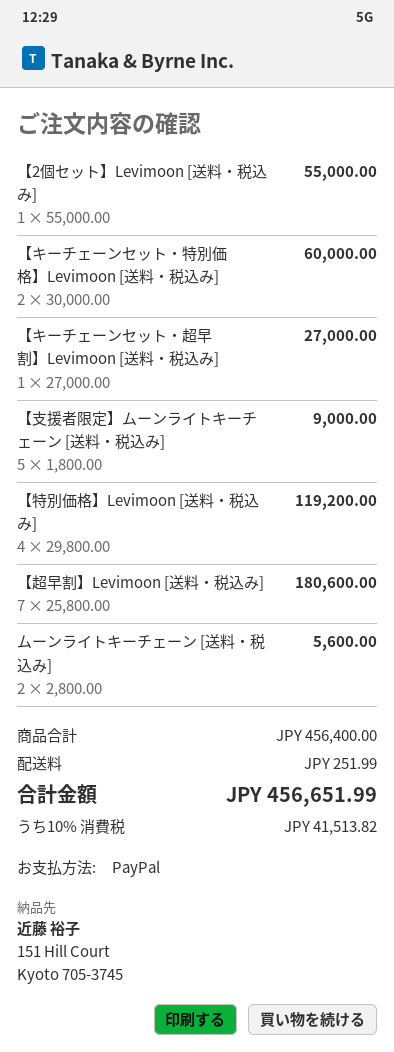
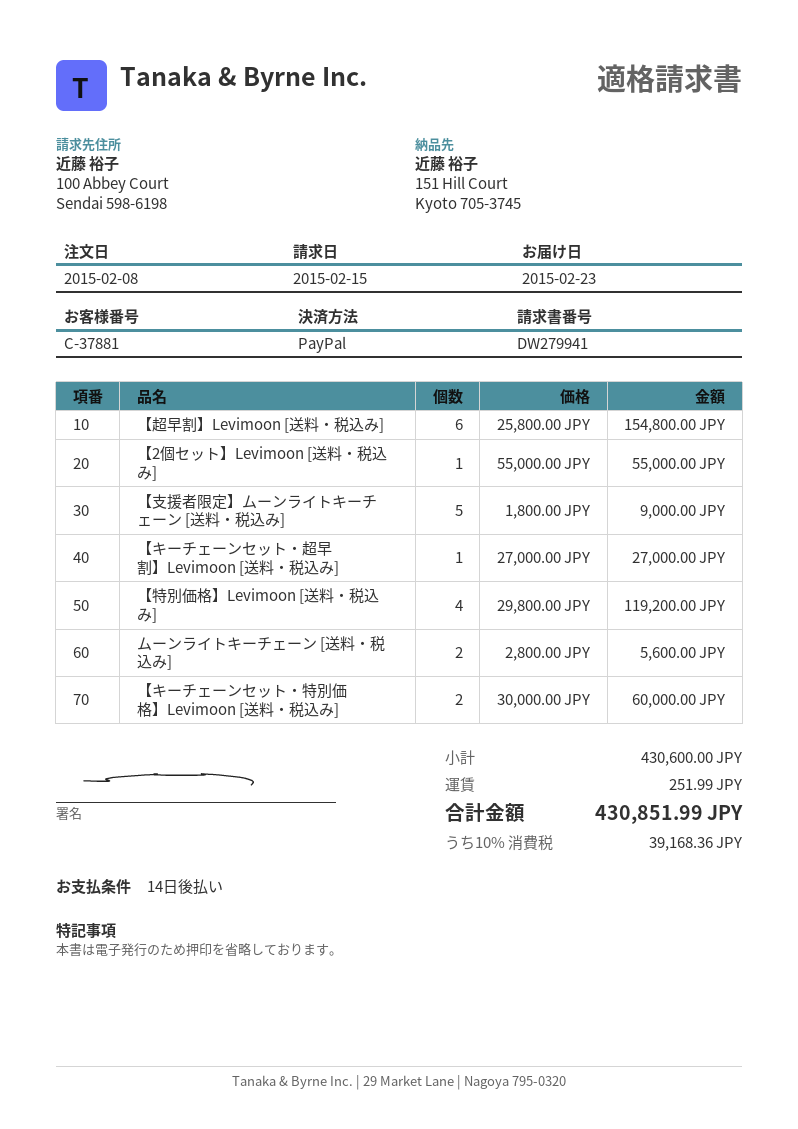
【超早割】Levimoon [送料・税込み]: 7 x 25800.00 = 180600.00 -> 6 x 25800.00 = 154800.00
subtotal: 456400.00 -> 430600.00
tax: 10% = 41513.82 -> 10% = 39168.36
total: 456651.99 -> 430851.99

